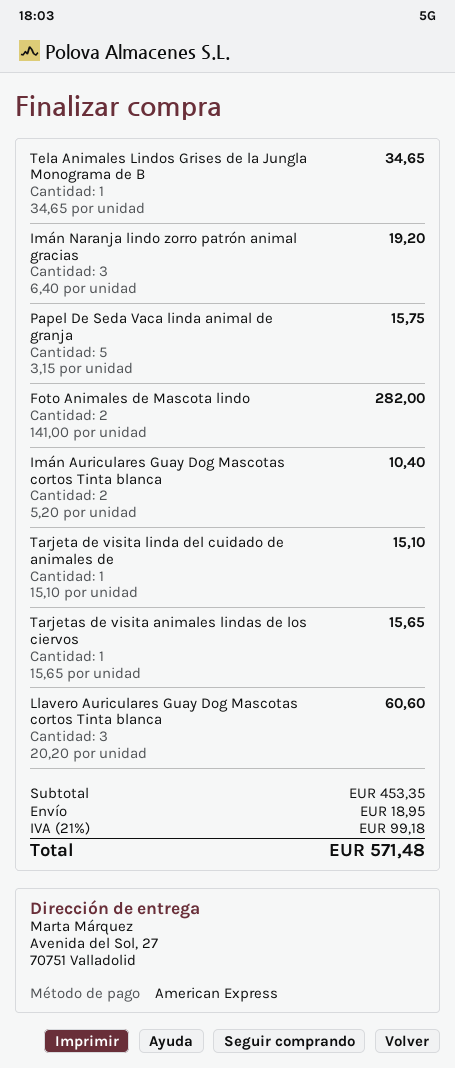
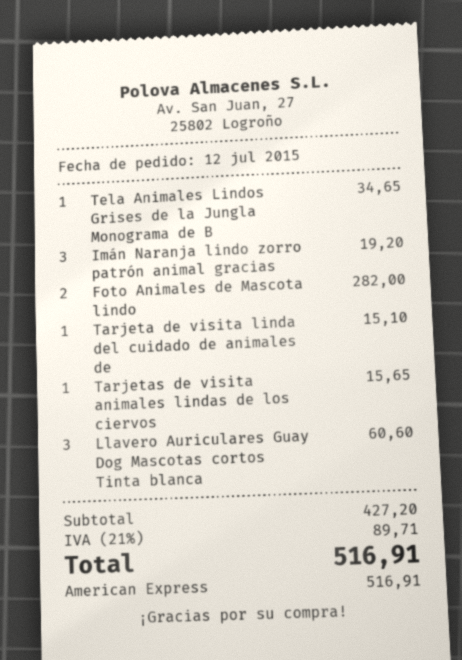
Papel De Seda Vaca linda animal de granja: 5 for 15.75 -> none
Imán Auriculares Guay Dog Mascotas cortos Tinta blanca: 2 for 10.40 -> none
subtotal: 453.35 -> 427.20
shipping: 18.95 -> none
tax: 21% = 99.18 -> 21% = 89.71
total: 571.48 -> 516.91

